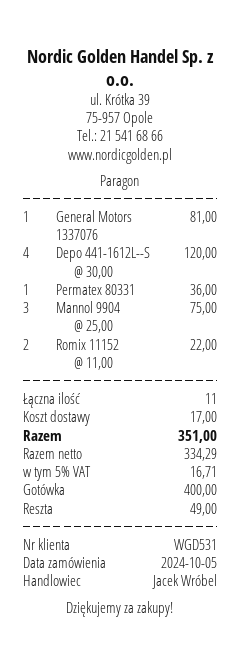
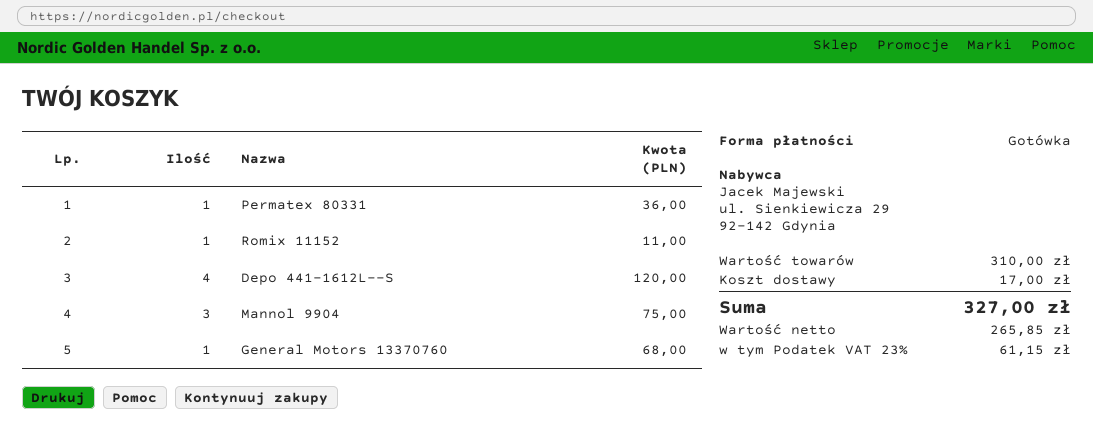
General Motors 1337076: 1 for 81.00 -> 1 for 68.00
Romix 11152: 2 for 22.00 -> 1 for 11.00
net: 334.29 -> 265.85
tax: 5% = 16.71 -> 23% = 61.15
total: 351.00 -> 327.00

